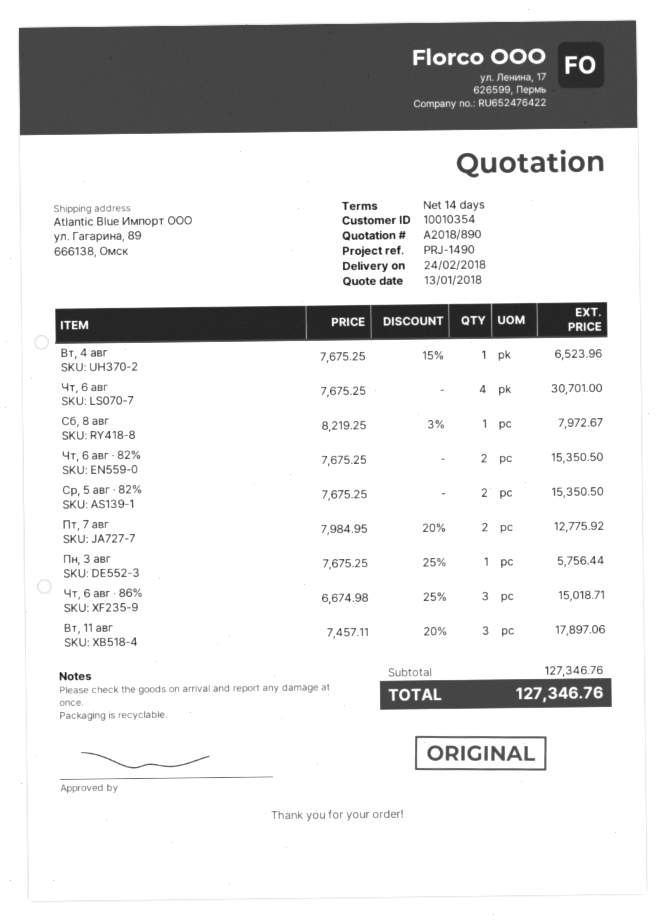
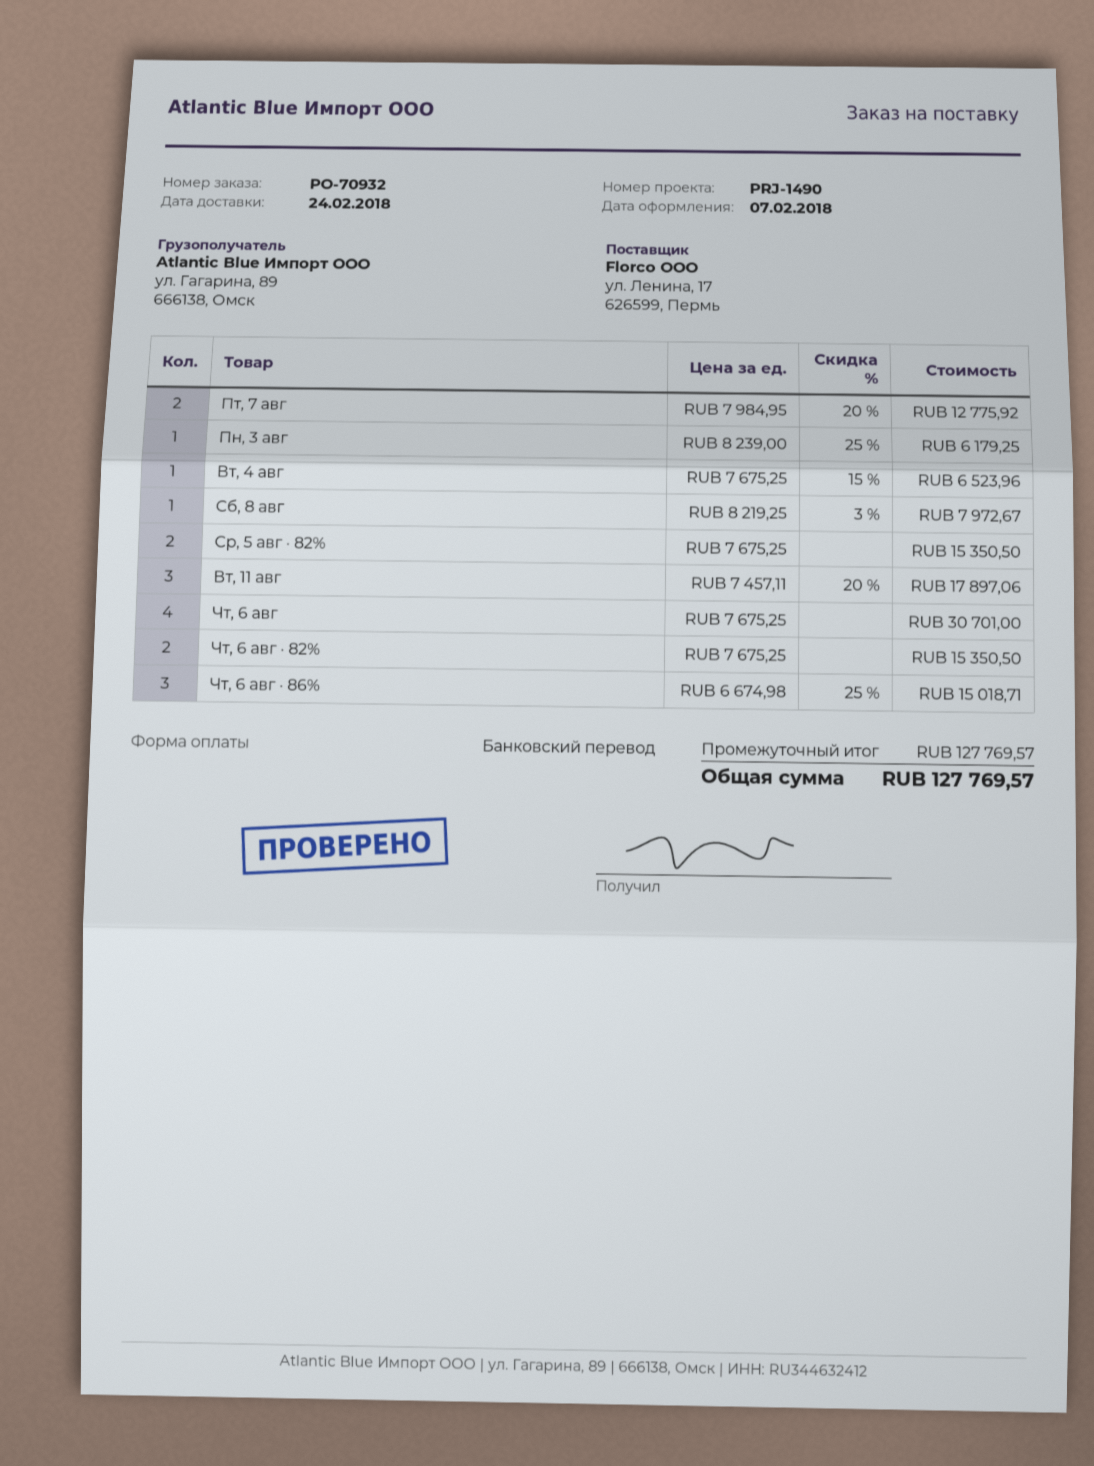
Пн, 3 авг: 1 x 7675.25 - 25% = 5756.44 -> 1 x 8239.00 - 25% = 6179.25
subtotal: 127346.76 -> 127769.57
total: 127346.76 -> 127769.57

